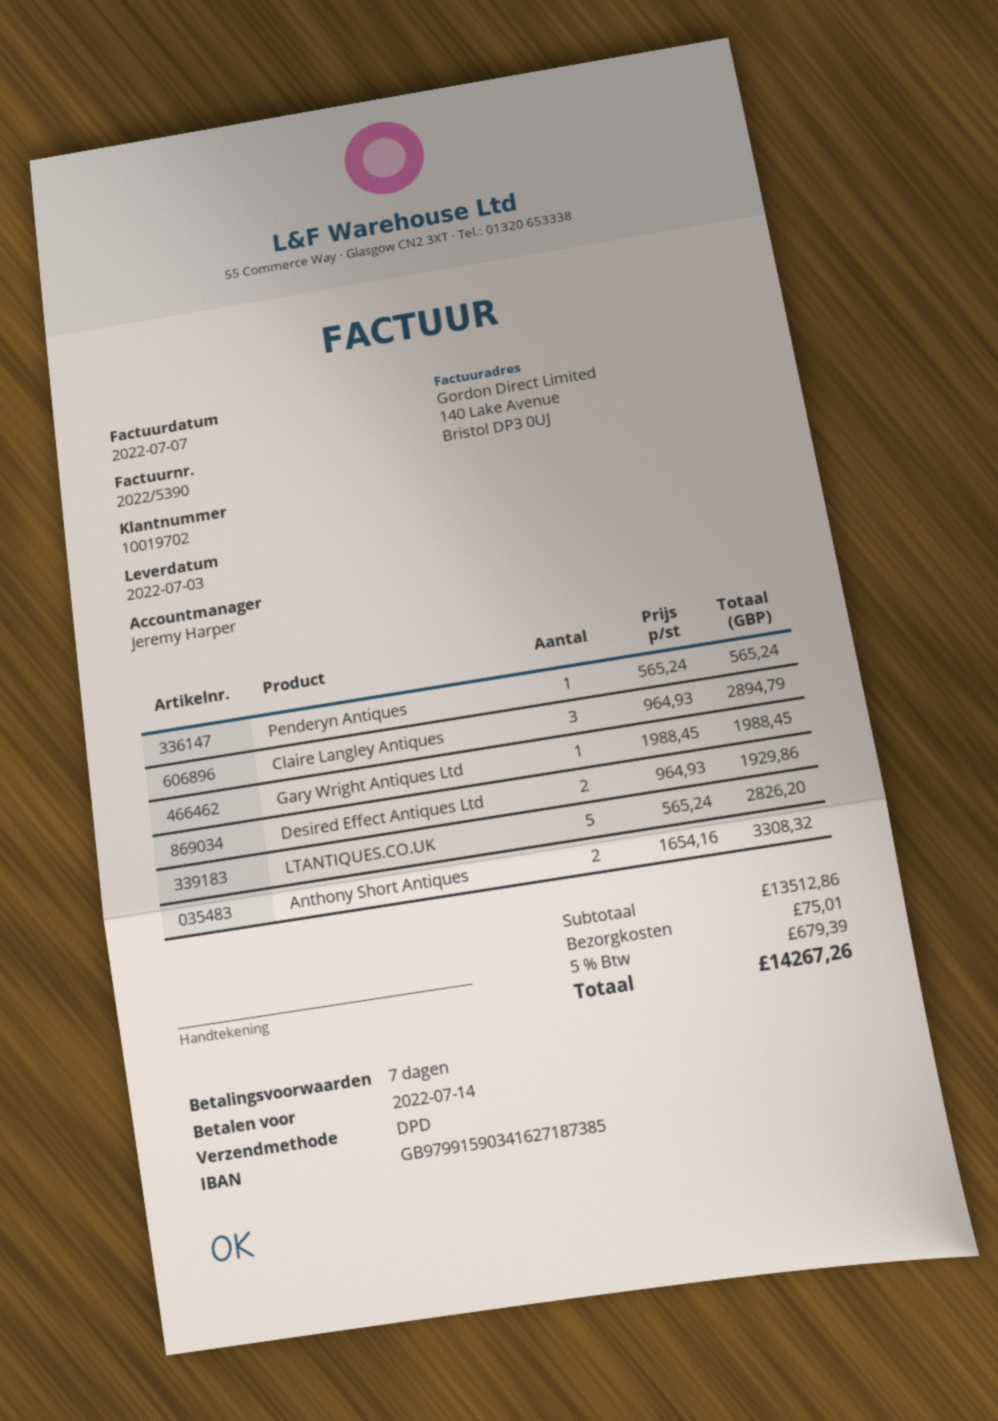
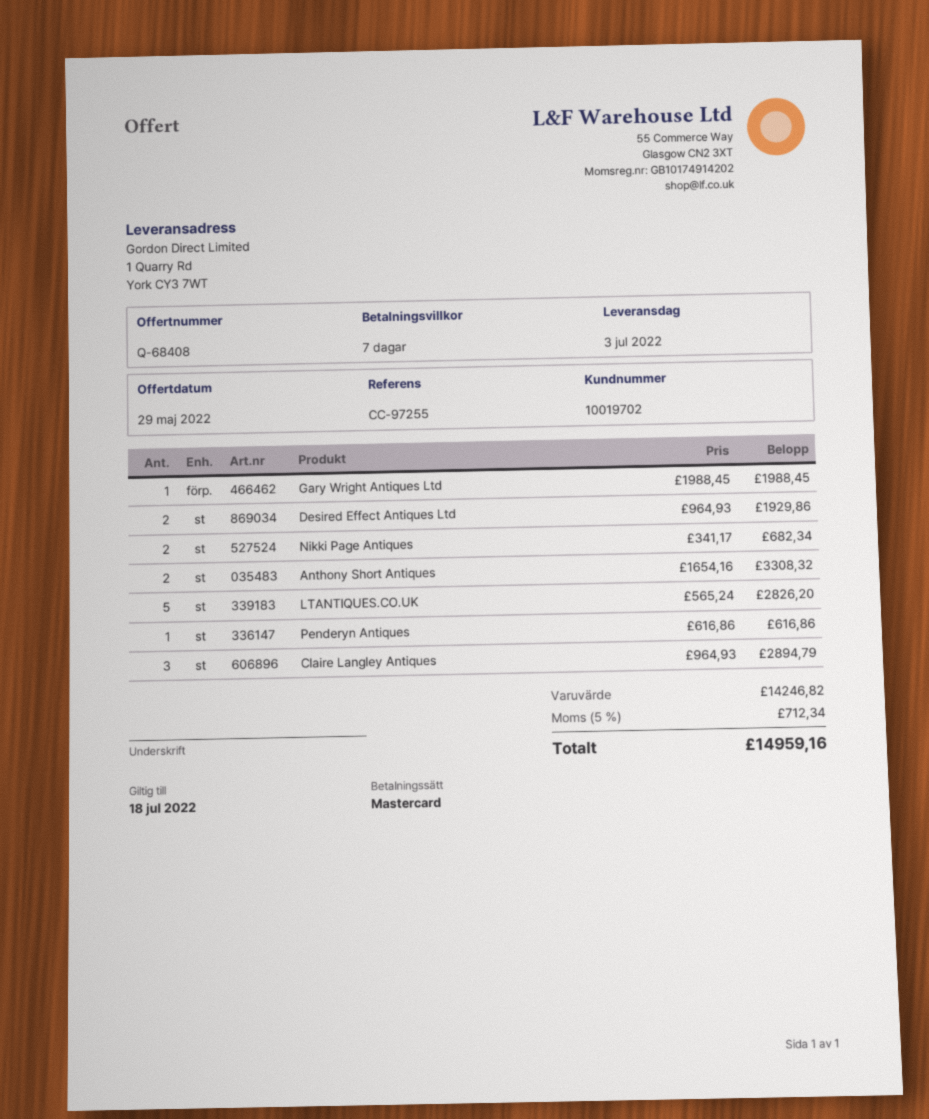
Penderyn Antiques: 1 x 565.24 = 565.24 -> 1 x 616.86 = 616.86
Nikki Page Antiques: none -> 2 x 341.17 = 682.34
subtotal: 13512.86 -> 14246.82
shipping: 75.01 -> none
tax: 5% = 679.39 -> 5% = 712.34
total: 14267.26 -> 14959.16

